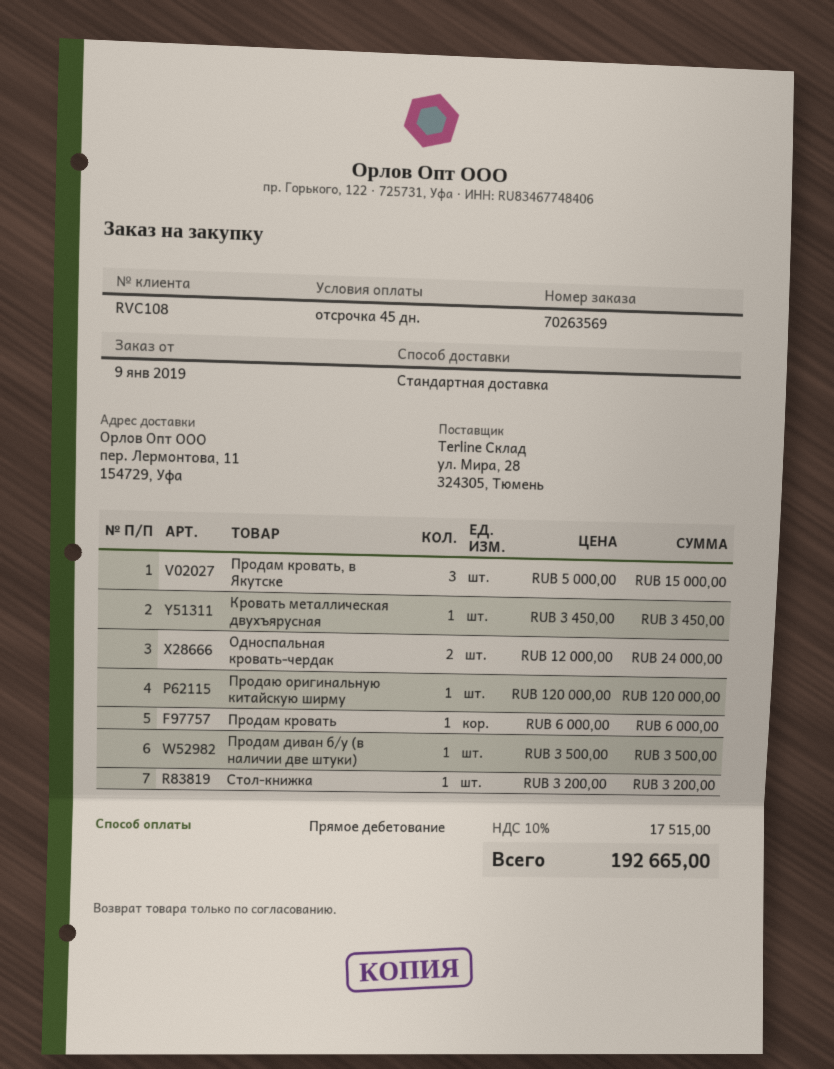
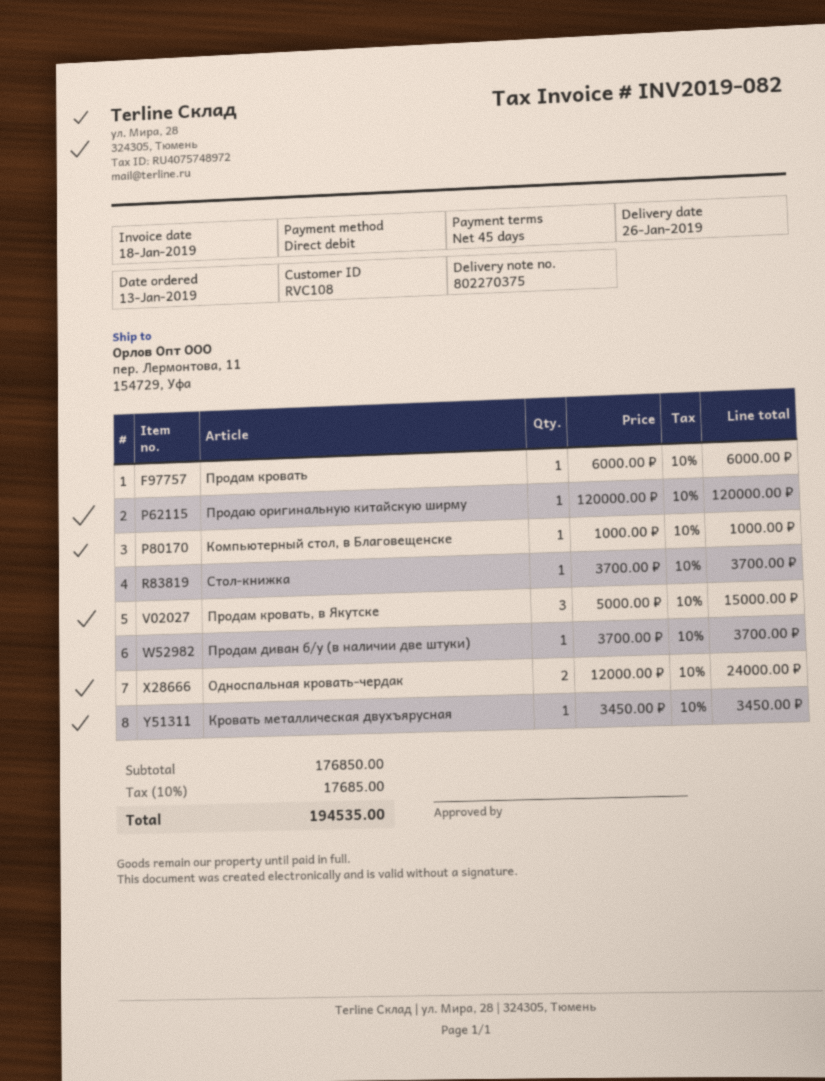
order date: 2019-01-09 -> 2019-01-13
Продам диван б/у (в наличии две штуки): 1 x 3500.00 = 3500.00 -> 1 x 3700.00 = 3700.00
Стол-книжка: 1 x 3200.00 = 3200.00 -> 1 x 3700.00 = 3700.00
Компьютерный стол, в Благовещенске: none -> 1 x 1000.00 = 1000.00
tax: 10% = 17515.00 -> 10% = 17685.00
total: 192665.00 -> 194535.00

